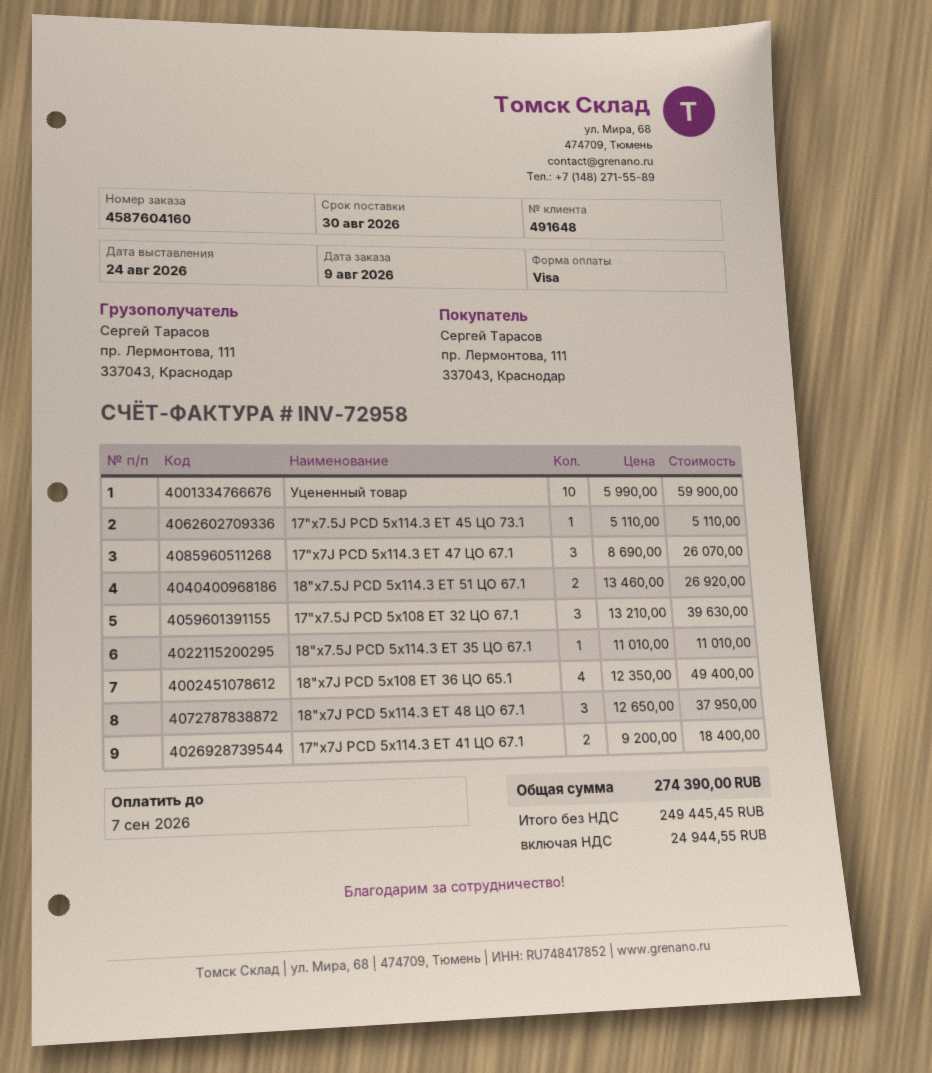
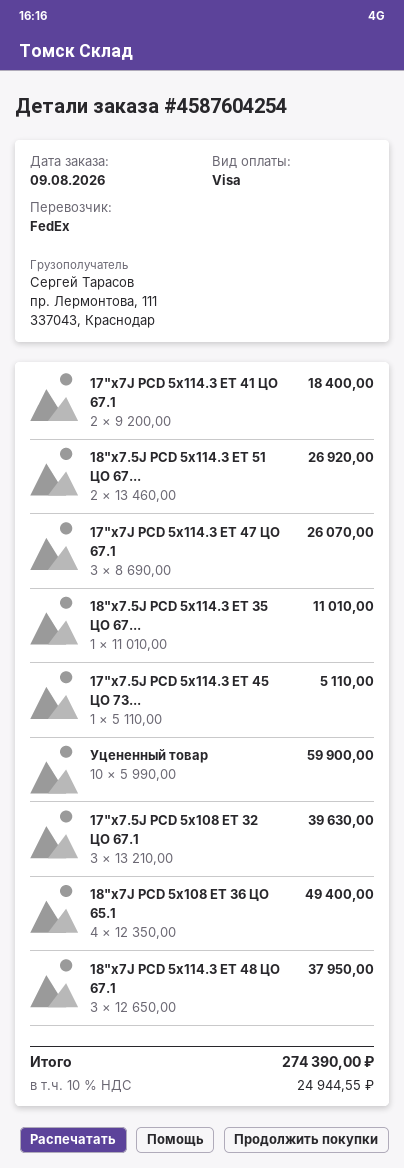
order number: 4587604160 -> 4587604254

